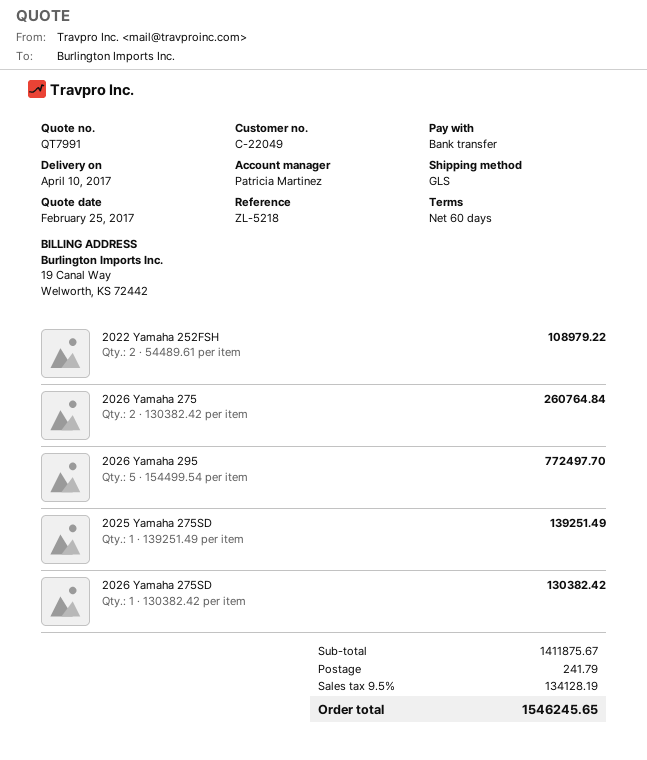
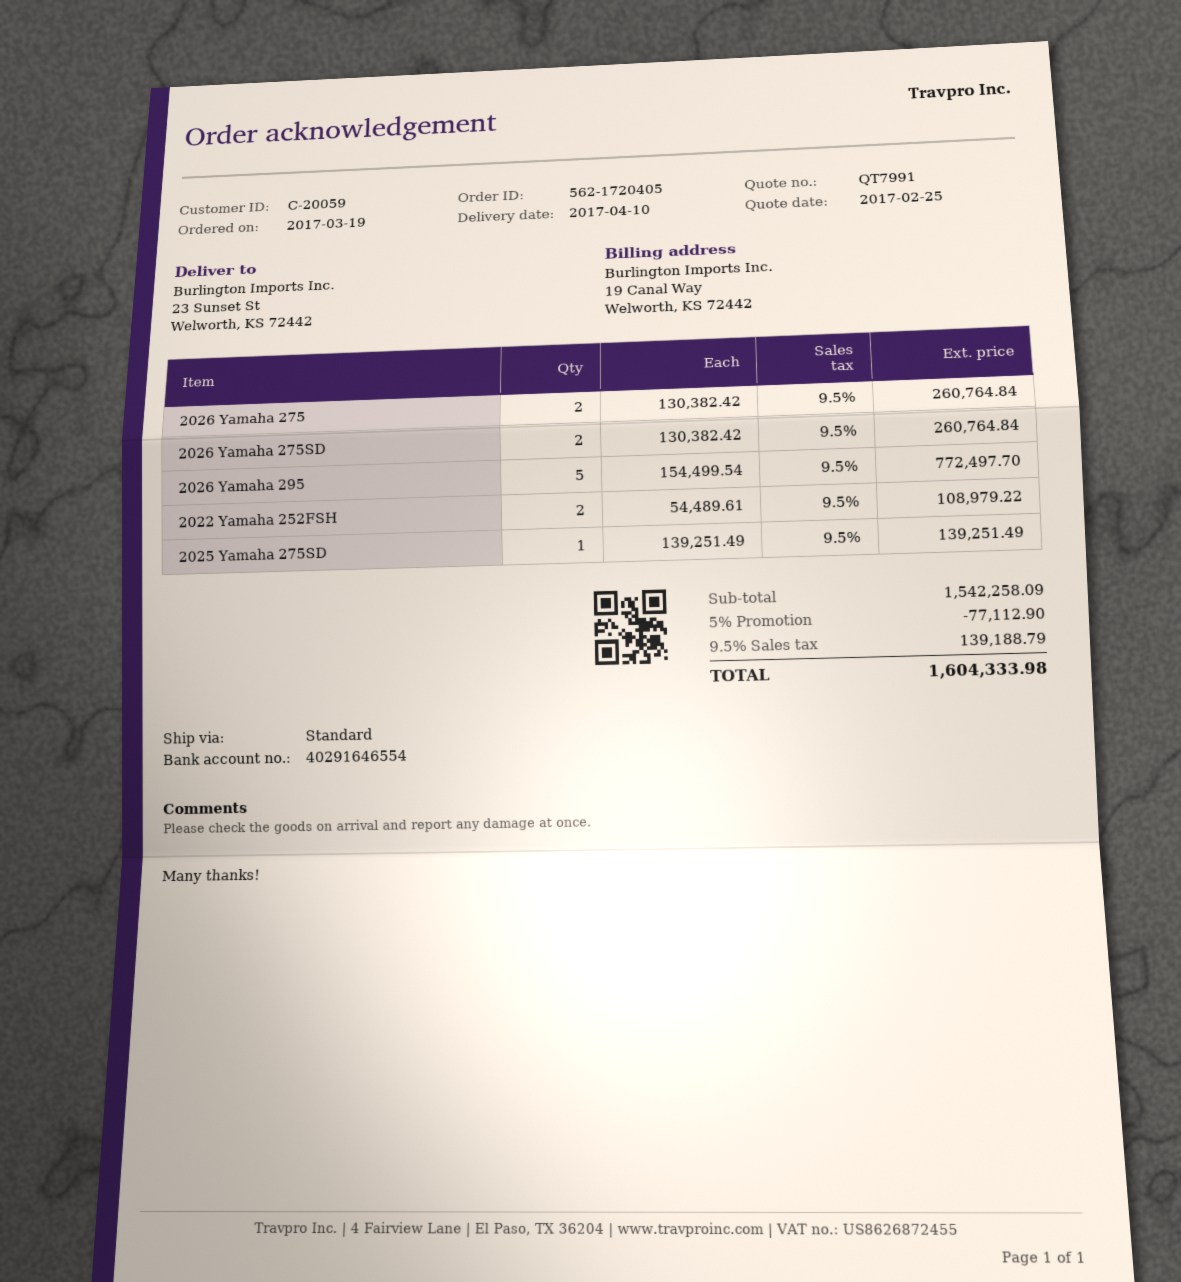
customer number: C-22049 -> C-20059
shipping method: GLS -> standard
2026 Yamaha 275SD: 1 x 130382.42 = 130382.42 -> 2 x 130382.42 = 260764.84
subtotal: 1411875.67 -> 1542258.09
discount: none -> 5% = 77112.90
shipping: 241.79 -> none
tax: 9.5% = 134128.19 -> 9.5% = 139188.79
total: 1546245.65 -> 1604333.98

